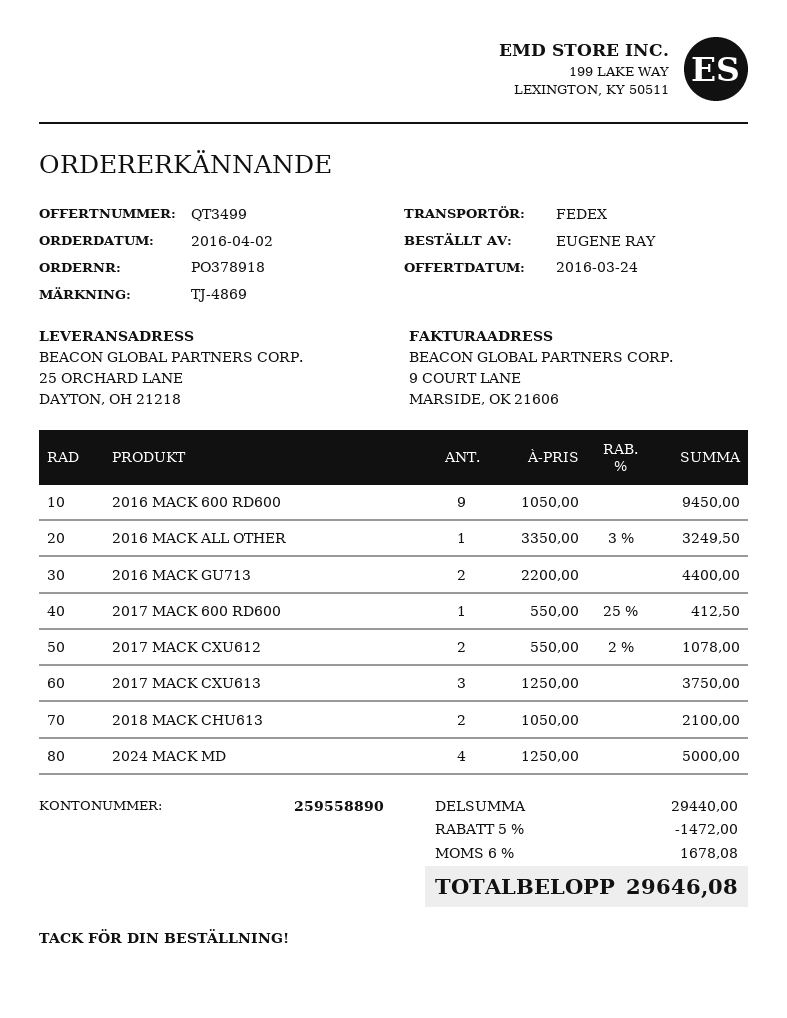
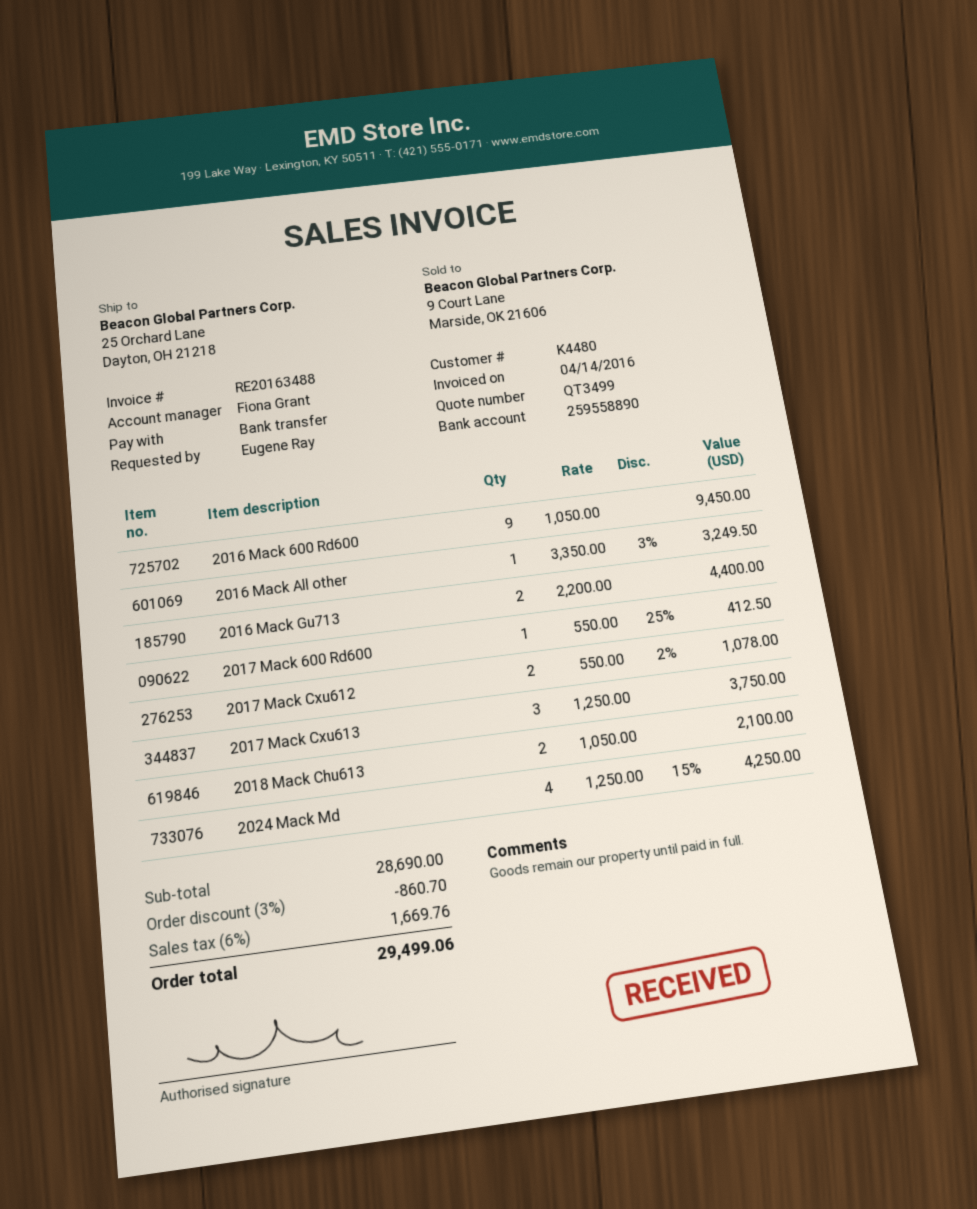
2024 MACK MD: 4 x 1250.00 = 5000.00 -> 4 x 1250.00 - 15% = 4250.00
subtotal: 29440.00 -> 28690.00
discount: 5% = 1472.00 -> 3% = 860.70
tax: 6% = 1678.08 -> 6% = 1669.76
total: 29646.08 -> 29499.06

